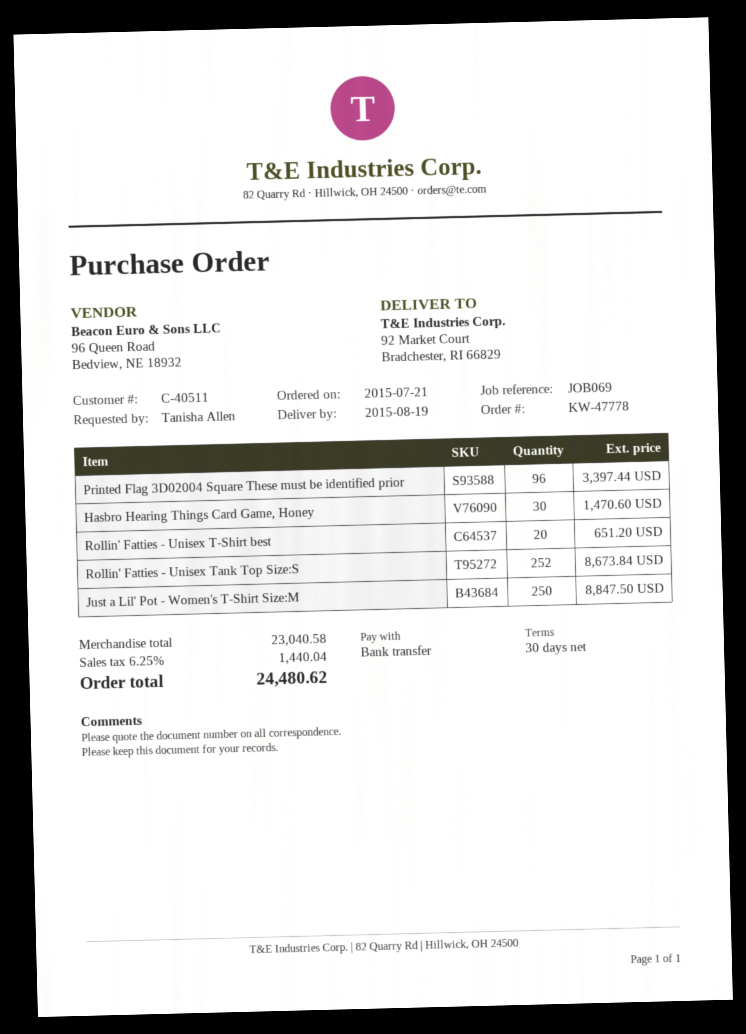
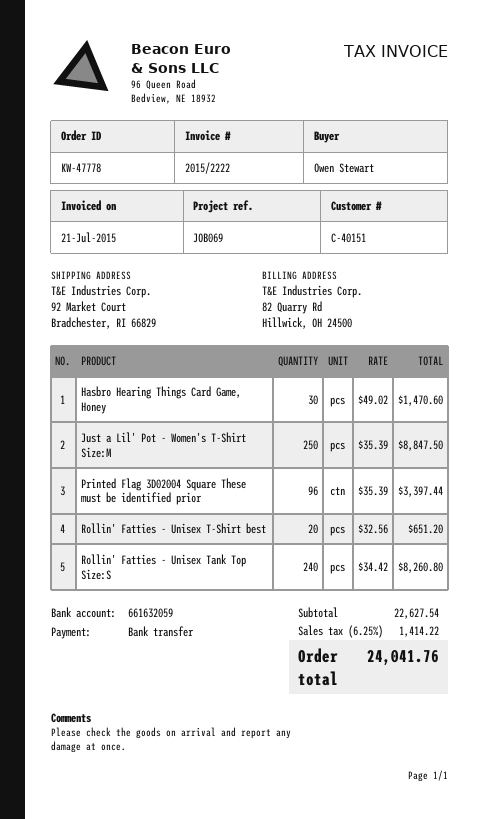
customer number: C-40511 -> C-40151
ordered by: Tanisha Allen -> Owen Stewart
Rollin' Fatties - Unisex Tank Top Size:S: 252 for 8673.84 -> 240 for 8260.80
subtotal: 23040.58 -> 22627.54
tax: 6.25% = 1440.04 -> 6.25% = 1414.22
total: 24480.62 -> 24041.76

